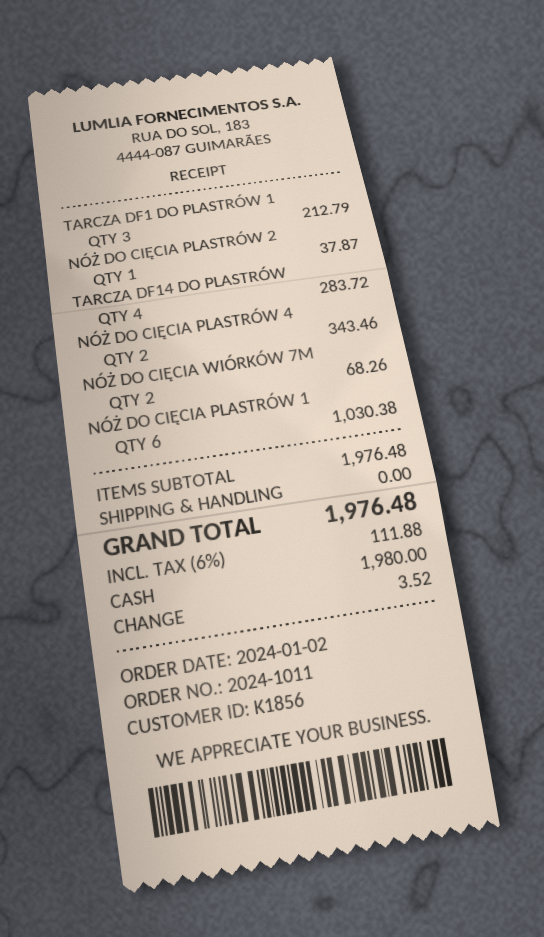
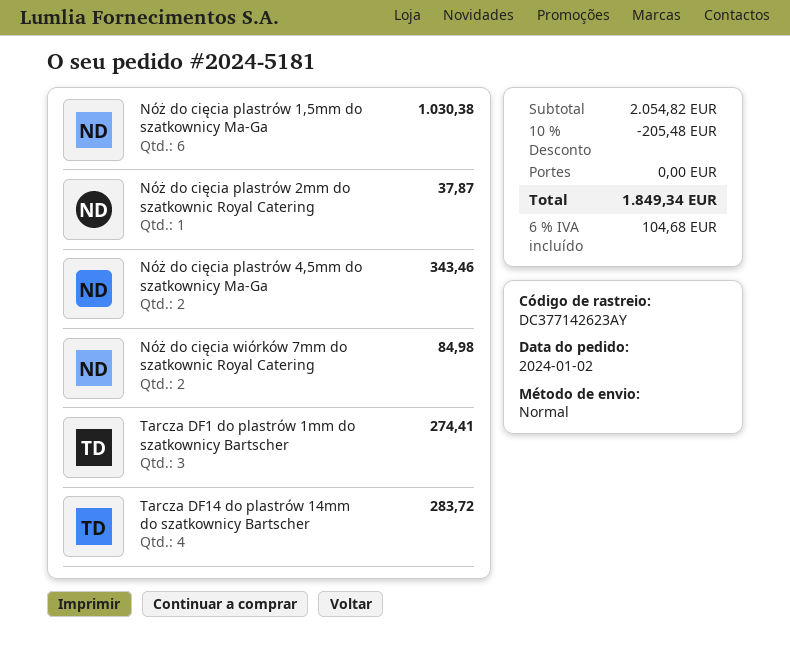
order number: 2024-1011 -> 2024-5181
TARCZA DF1 DO PLASTRÓW 1: 3 for 212.79 -> 3 for 274.41
NÓŻ DO CIĘCIA WIÓRKÓW 7M: 2 for 68.26 -> 2 for 84.98
subtotal: 1976.48 -> 2054.82
discount: none -> 10% = 205.48
tax: 6% = 111.88 -> 6% = 104.68
total: 1976.48 -> 1849.34

